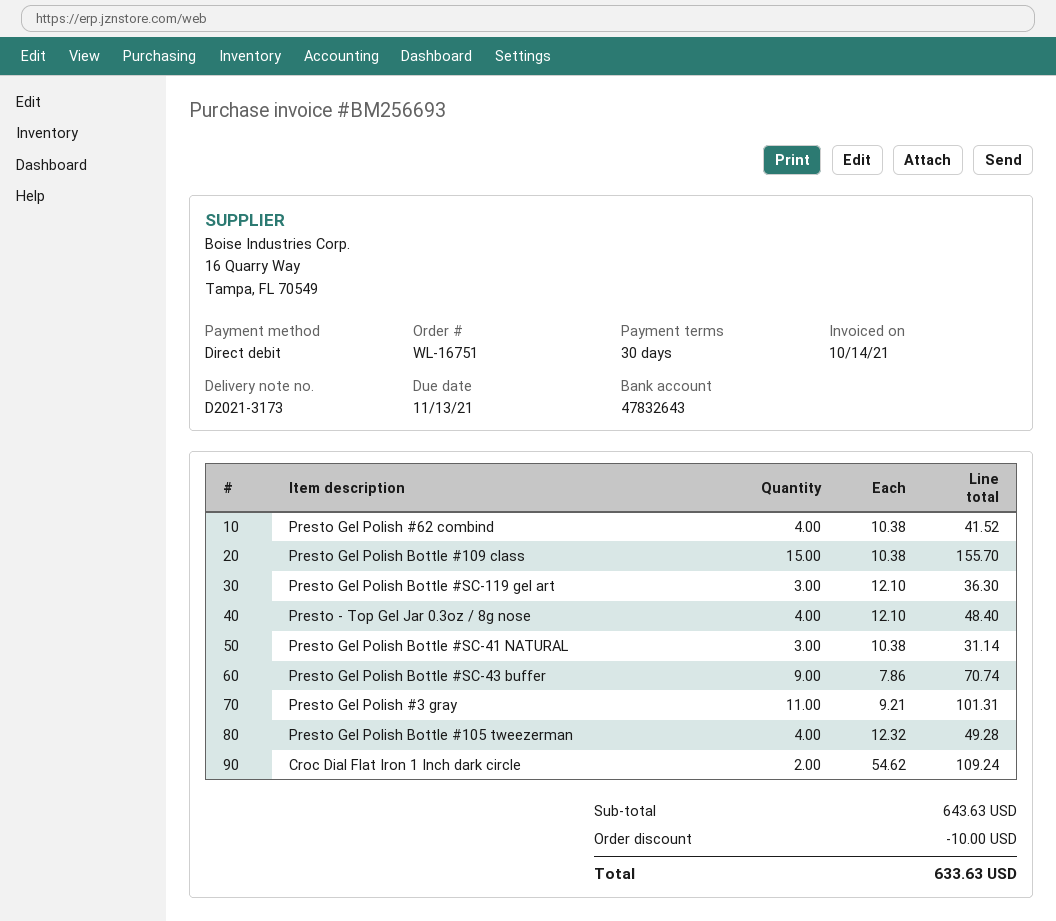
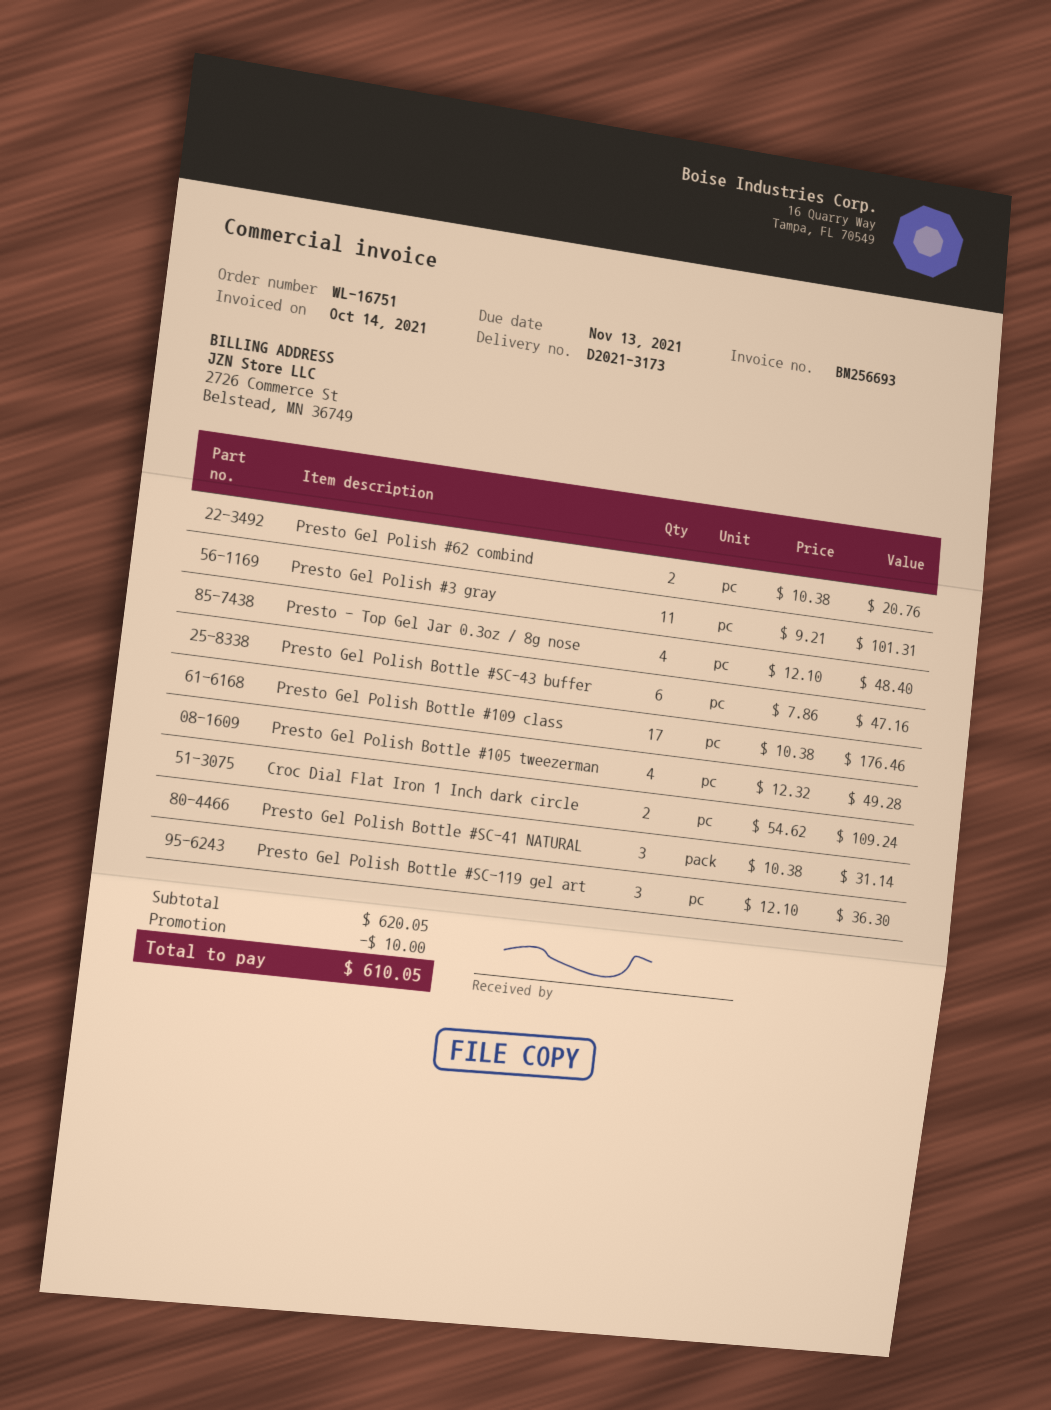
Presto Gel Polish #62 combind: 4 x 10.38 = 41.52 -> 2 x 10.38 = 20.76
Presto Gel Polish Bottle #109 class: 15 x 10.38 = 155.70 -> 17 x 10.38 = 176.46
Presto Gel Polish Bottle #SC-43 buffer: 9 x 7.86 = 70.74 -> 6 x 7.86 = 47.16
subtotal: 643.63 -> 620.05
total: 633.63 -> 610.05

